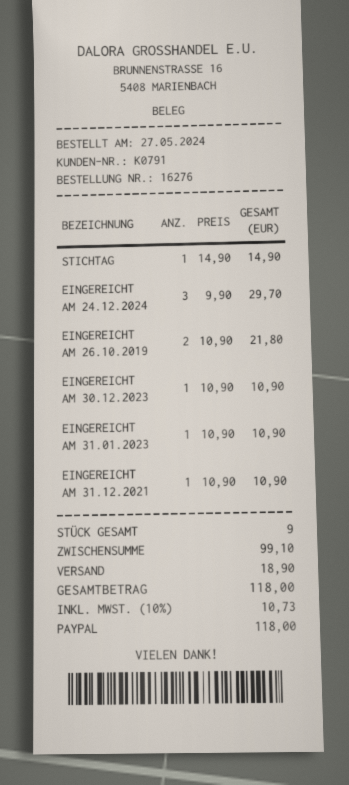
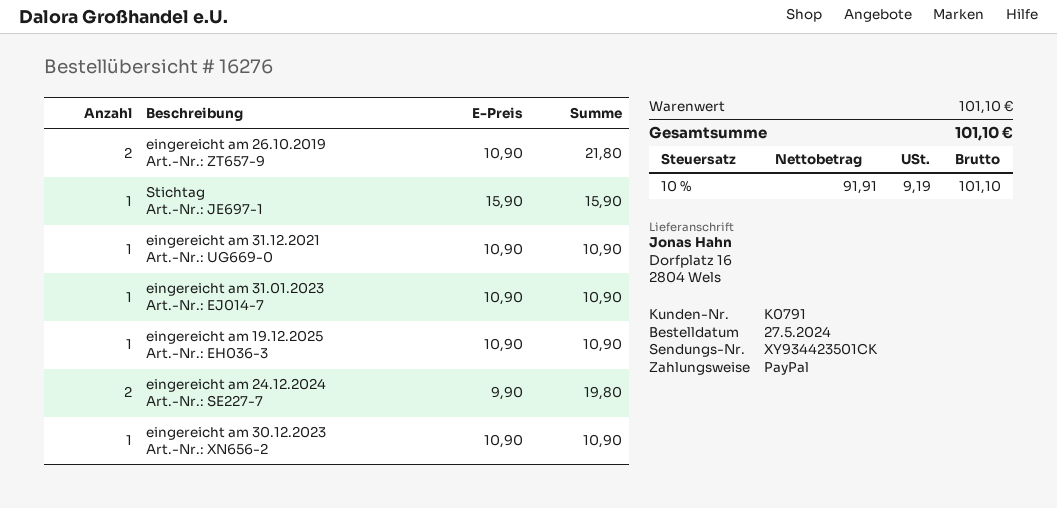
STICHTAG: 1 x 14.90 = 14.90 -> 1 x 15.90 = 15.90
EINGEREICHT AM 24.12.2024: 3 x 9.90 = 29.70 -> 2 x 9.90 = 19.80
eingereicht am 19.12.2025: none -> 1 x 10.90 = 10.90
subtotal: 99.10 -> 101.10
shipping: 18.90 -> none
tax: 10% = 10.73 -> 10% = 9.19
total: 118.00 -> 101.10

